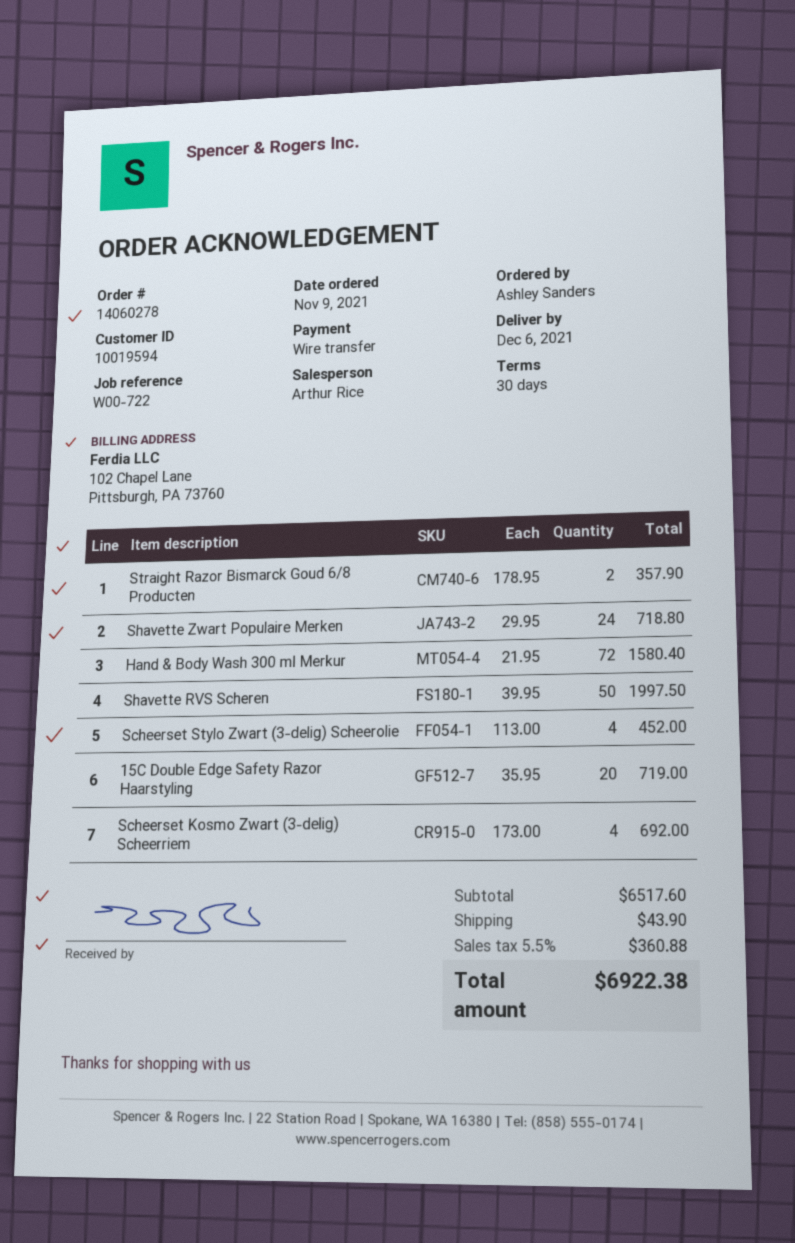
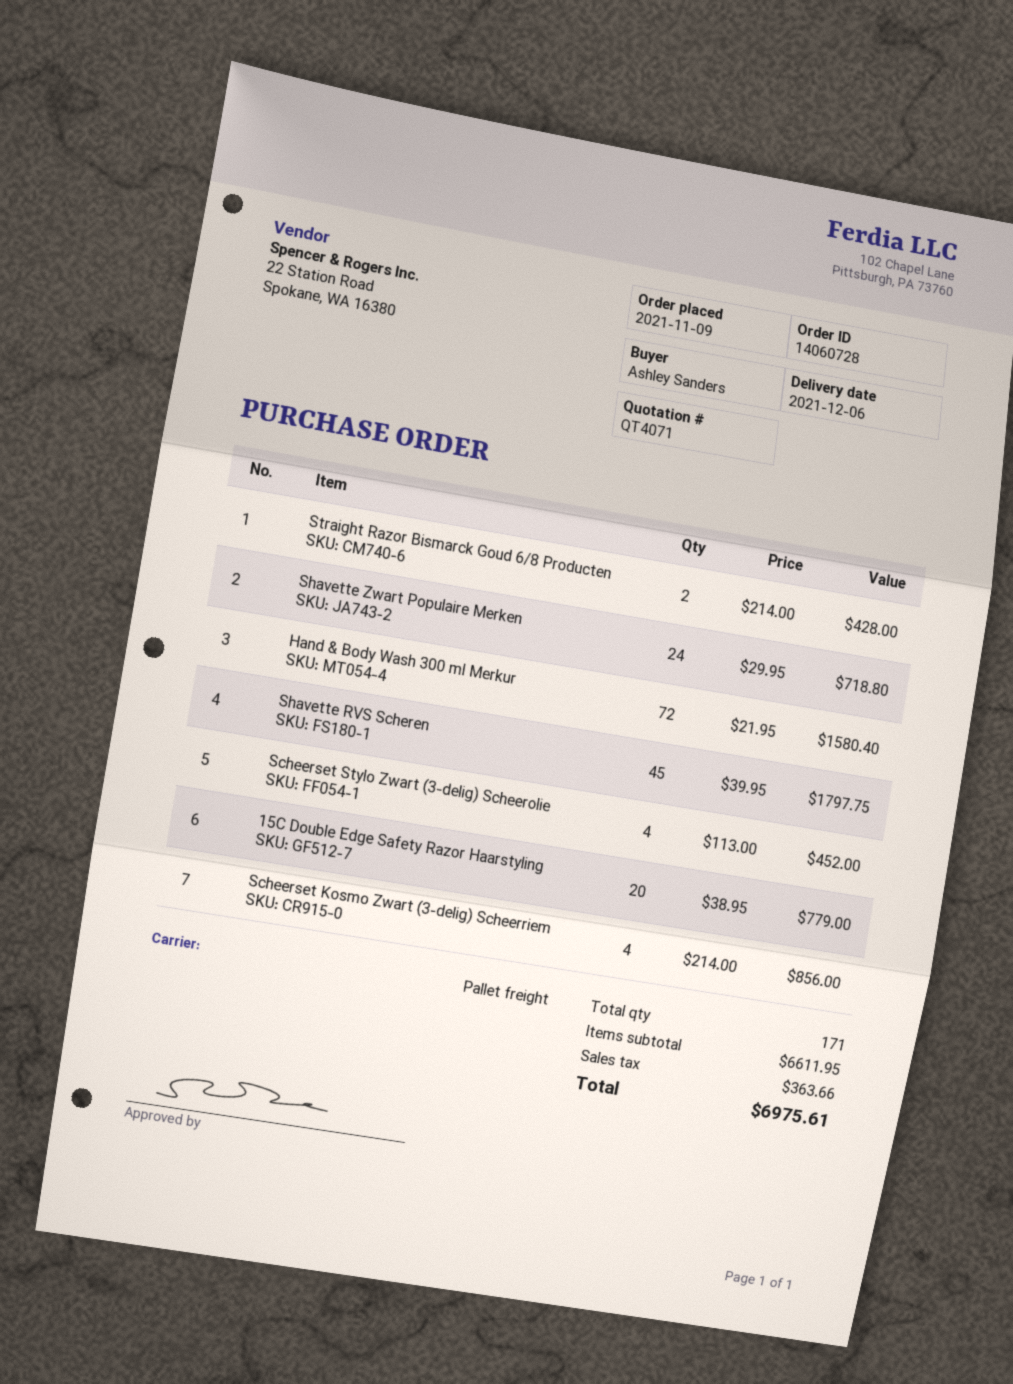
order number: 14060278 -> 14060728
Straight Razor Bismarck Goud 6/8 Producten: 2 x 178.95 = 357.90 -> 2 x 214.00 = 428.00
Shavette RVS Scheren: 50 x 39.95 = 1997.50 -> 45 x 39.95 = 1797.75
15C Double Edge Safety Razor Haarstyling: 20 x 35.95 = 719.00 -> 20 x 38.95 = 779.00
Scheerset Kosmo Zwart (3-delig) Scheerriem: 4 x 173.00 = 692.00 -> 4 x 214.00 = 856.00
subtotal: 6517.60 -> 6611.95
shipping: 43.90 -> none
tax: 360.88 -> 363.66
total: 6922.38 -> 6975.61

